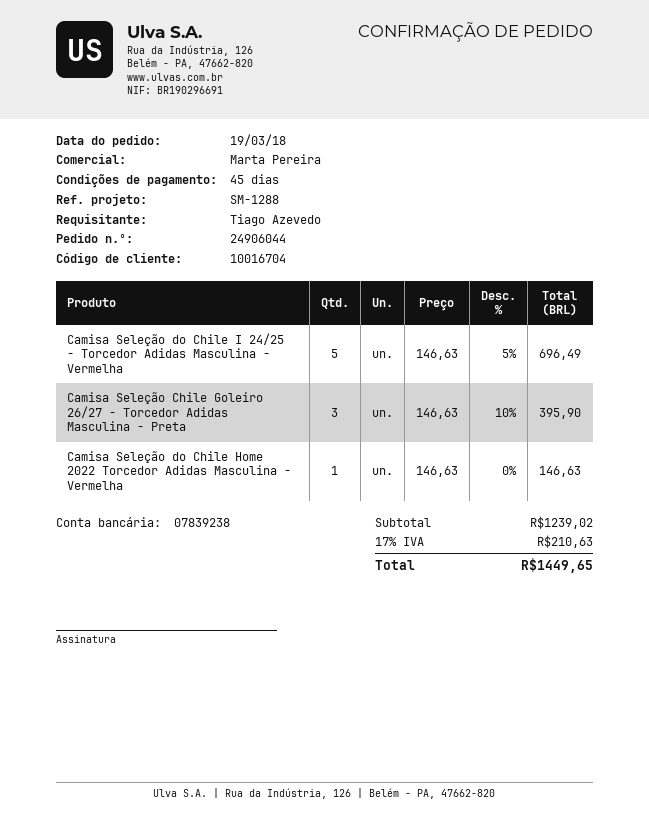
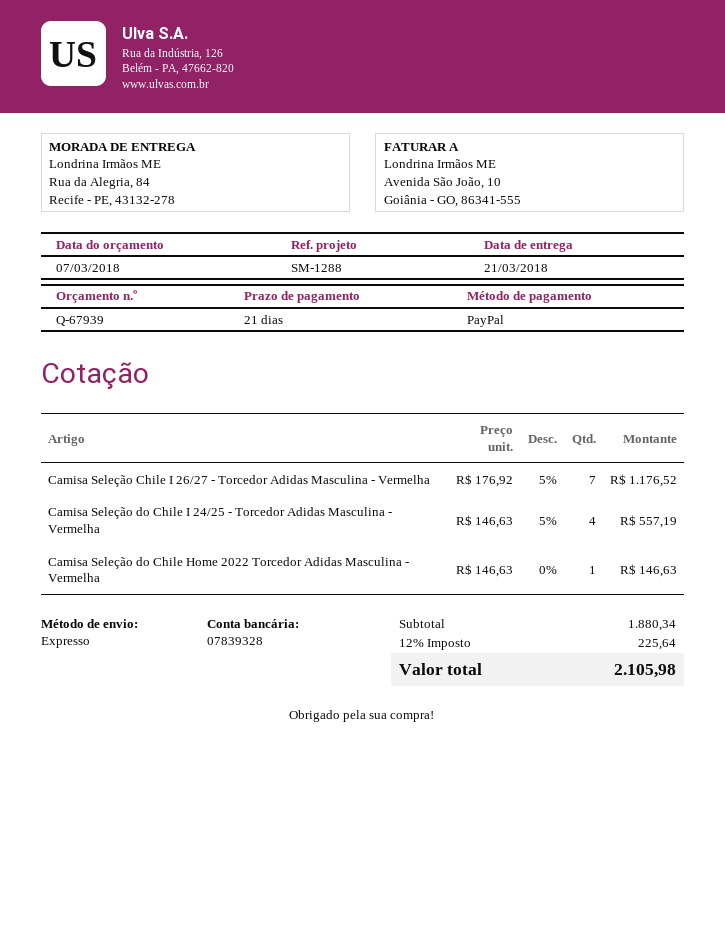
payment terms: 45 days -> 21 days
bank account: 07839238 -> 07839328
Camisa Seleção do Chile I 24/25 - Torcedor Adidas Masculina - Vermelha: 5 x 146.63 - 5% = 696.49 -> 4 x 146.63 - 5% = 557.19
Camisa Seleção Chile Goleiro 26/27 - Torcedor Adidas Masculina - Preta: 3 x 146.63 - 10% = 395.90 -> none
Camisa Seleção Chile I 26/27 - Torcedor Adidas Masculina - Vermelha: none -> 7 x 176.92 - 5% = 1176.52
subtotal: 1239.02 -> 1880.34
tax: 17% = 210.63 -> 12% = 225.64
total: 1449.65 -> 2105.98

